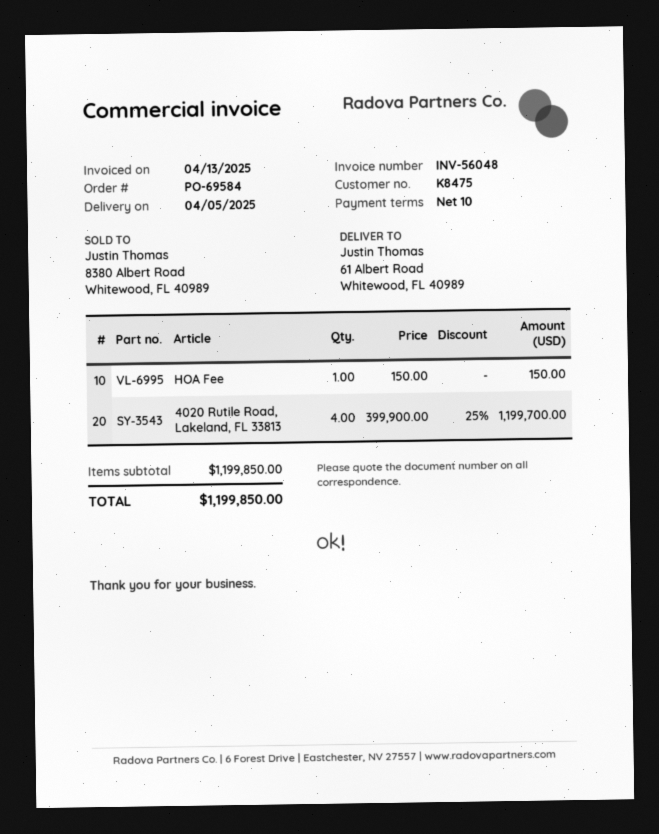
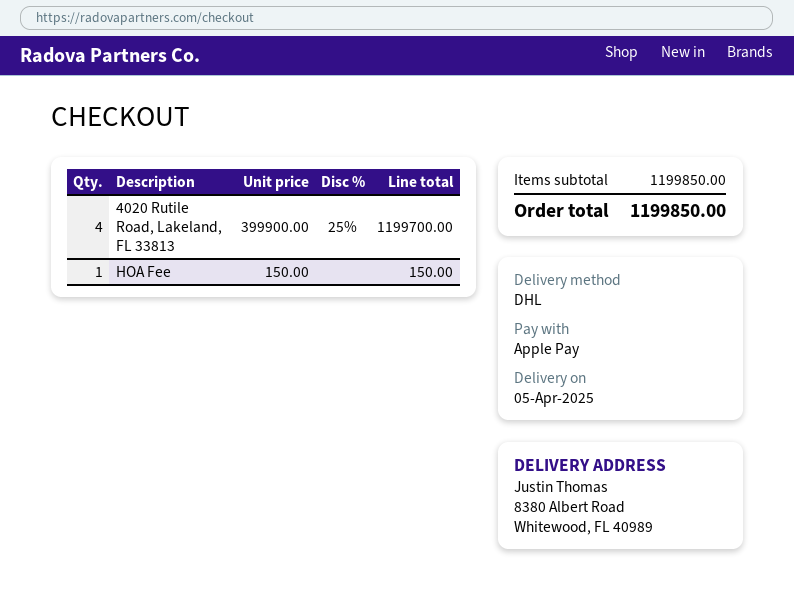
ship to: 61 Albert Road, Whitewood, FL 40989 -> 8380 Albert Road, Whitewood, FL 40989

